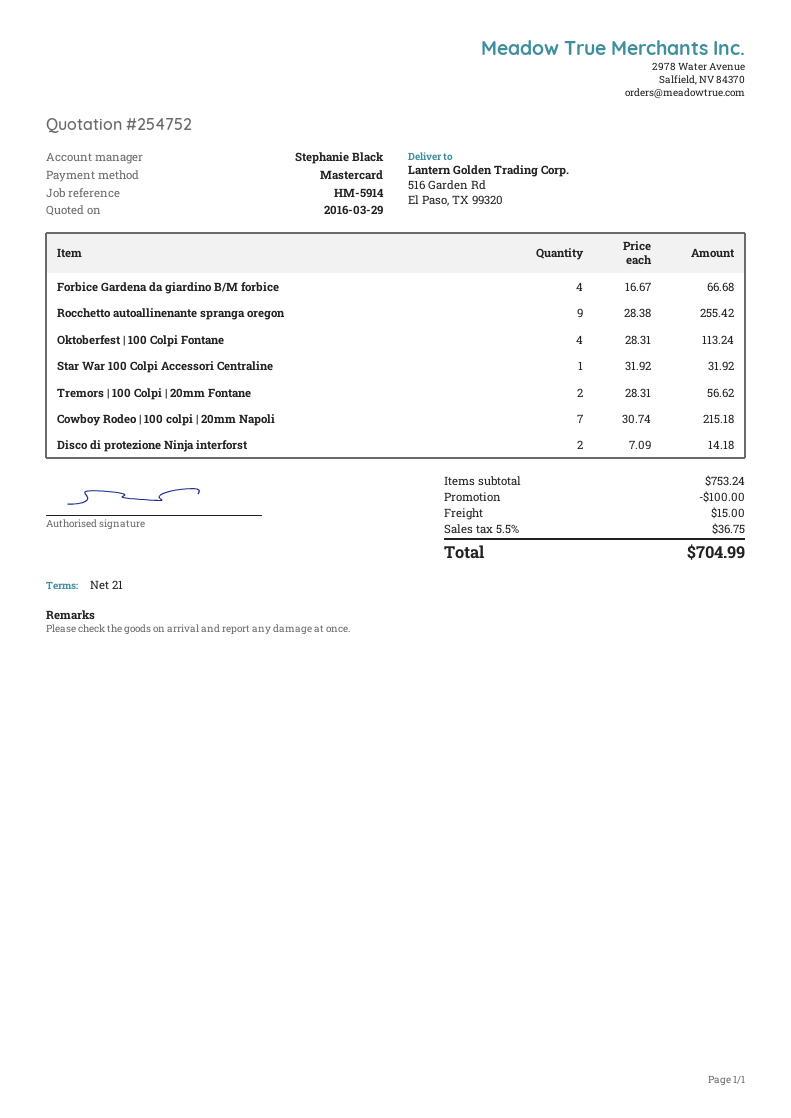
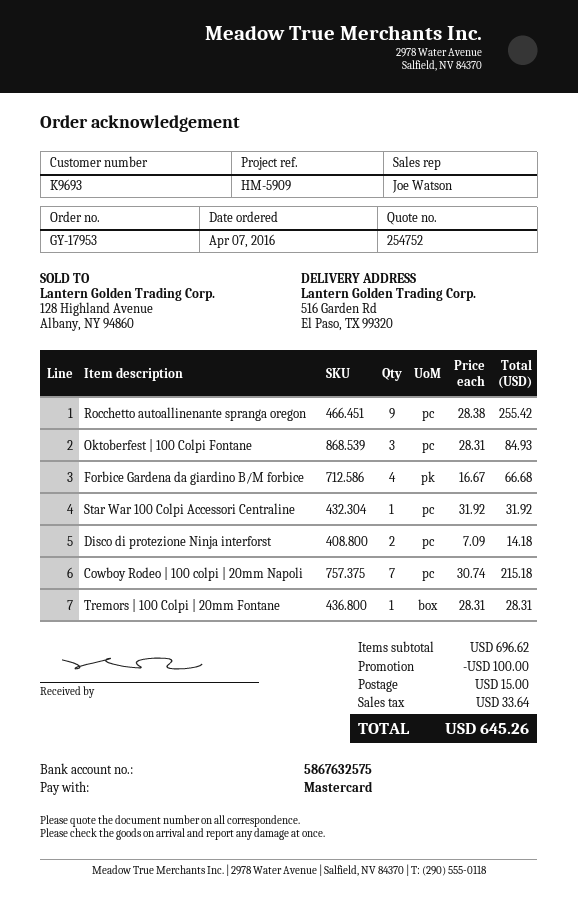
reference: HM-5914 -> HM-5909
sales rep: Stephanie Black -> Joe Watson
Oktoberfest | 100 Colpi Fontane: 4 x 28.31 = 113.24 -> 3 x 28.31 = 84.93
Tremors | 100 Colpi | 20mm Fontane: 2 x 28.31 = 56.62 -> 1 x 28.31 = 28.31
subtotal: 753.24 -> 696.62
tax: 36.75 -> 33.64
total: 704.99 -> 645.26

